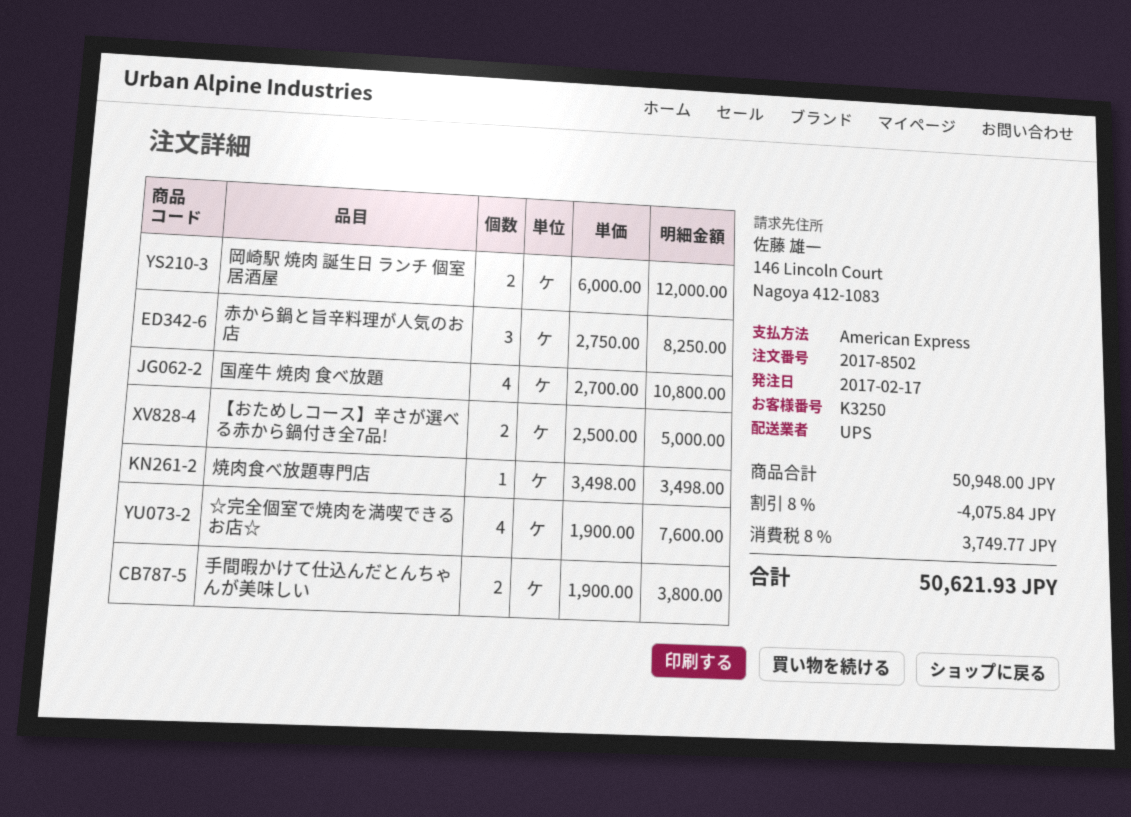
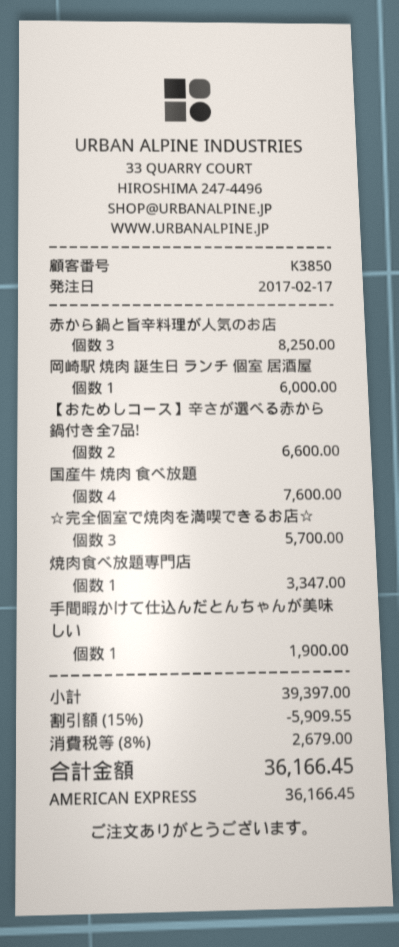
customer number: K3250 -> K3850
岡崎駅 焼肉 誕生日 ランチ 個室 居酒屋: 2 for 12000.00 -> 1 for 6000.00
国産牛 焼肉 食べ放題: 4 for 10800.00 -> 4 for 7600.00
【おためしコース】辛さが選べる赤から鍋付き全7品!: 2 for 5000.00 -> 2 for 6600.00
焼肉食べ放題専門店: 1 for 3498.00 -> 1 for 3347.00
☆完全個室で焼肉を満喫できるお店☆: 4 for 7600.00 -> 3 for 5700.00
手間暇かけて仕込んだとんちゃんが美味しい: 2 for 3800.00 -> 1 for 1900.00
subtotal: 50948.00 -> 39397.00
discount: 8% = 4075.84 -> 15% = 5909.55
tax: 8% = 3749.77 -> 8% = 2679.00
total: 50621.93 -> 36166.45

